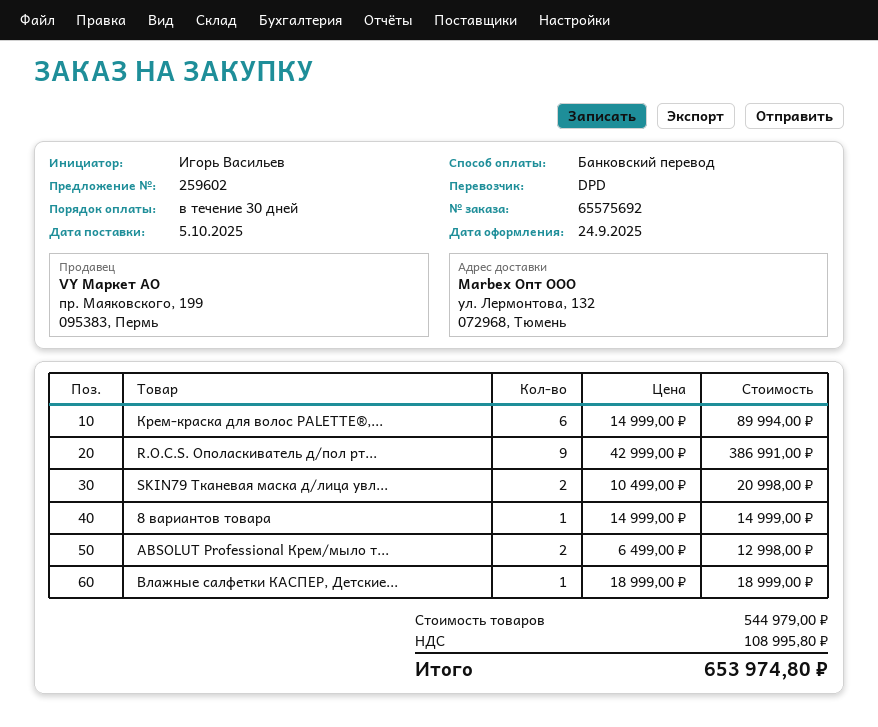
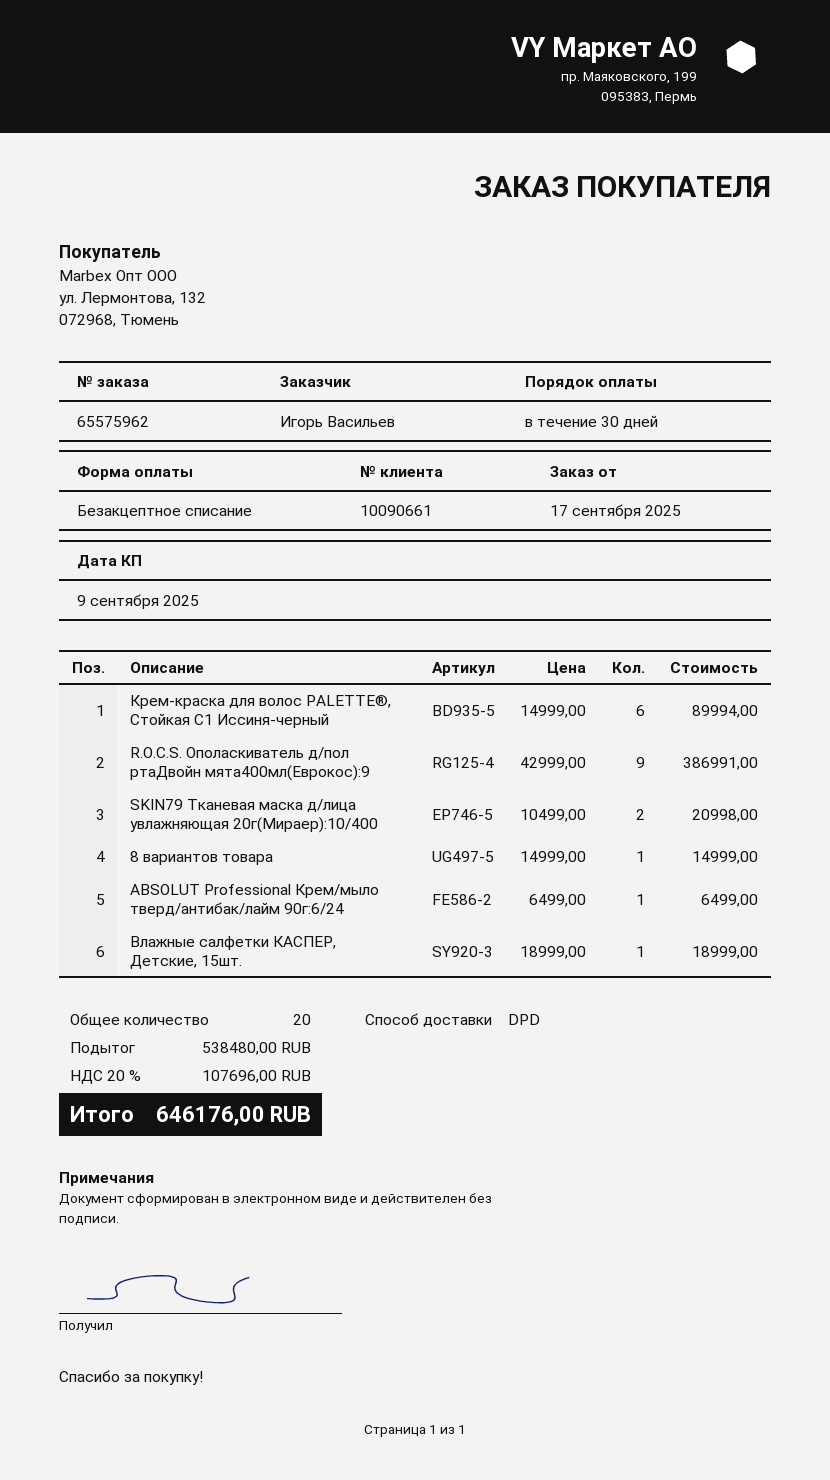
order number: 65575692 -> 65575962
order date: 2025-09-24 -> 2025-09-17
payment method: bank transfer -> direct debit
ABSOLUT Professional Крем/мыло т...: 2 x 6499.00 = 12998.00 -> 1 x 6499.00 = 6499.00
subtotal: 544979.00 -> 538480.00
tax: 108995.80 -> 107696.00
total: 653974.80 -> 646176.00

